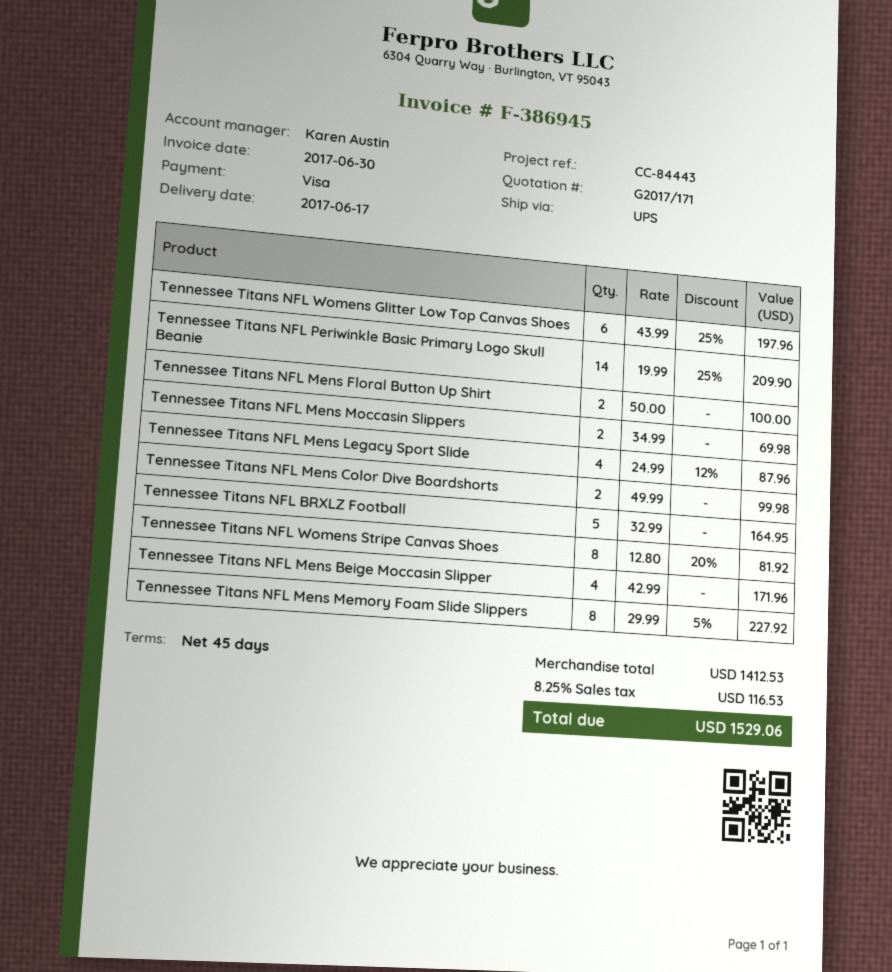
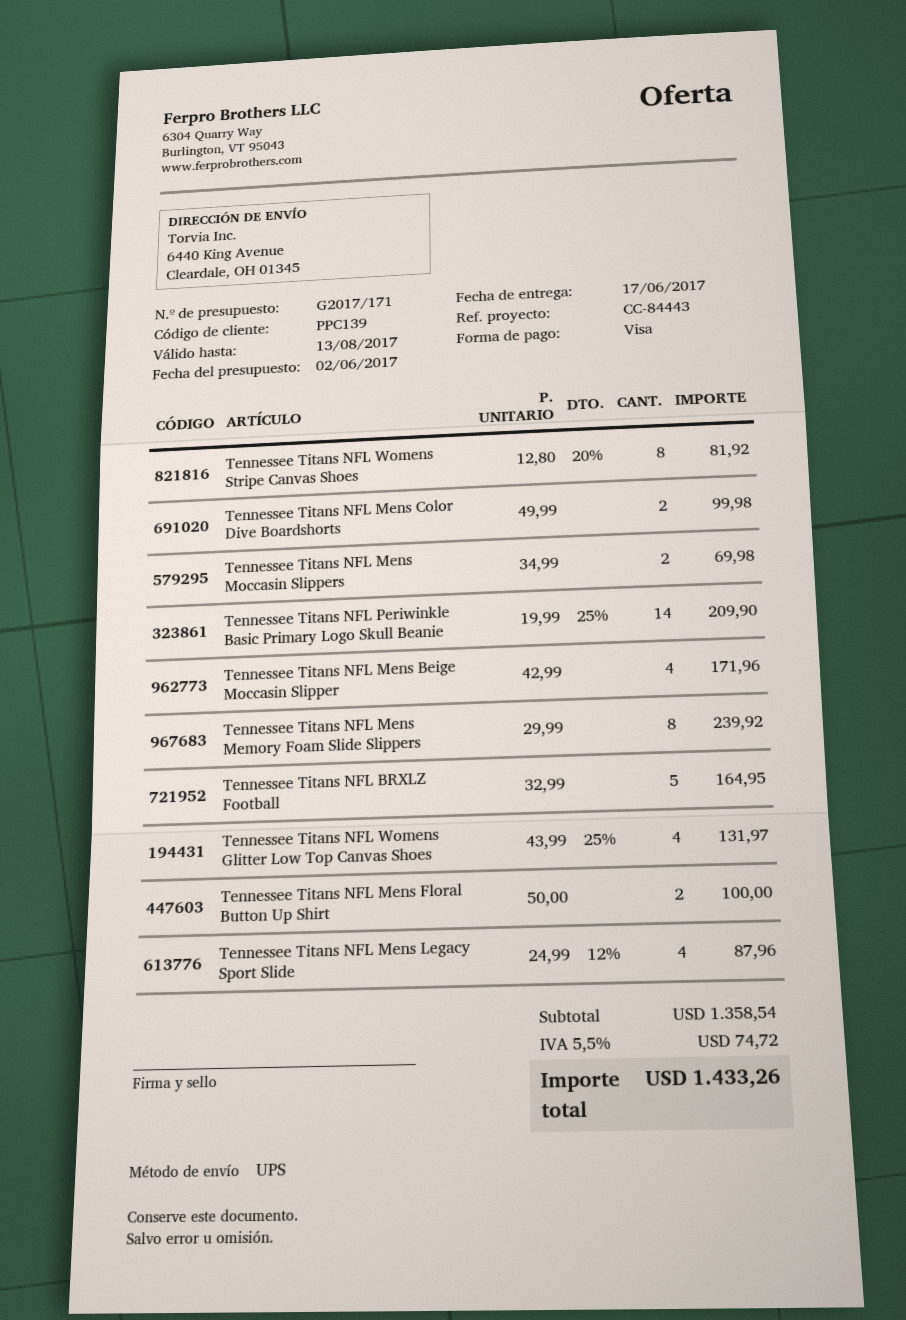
Tennessee Titans NFL Womens Glitter Low Top Canvas Shoes: 6 x 43.99 - 25% = 197.96 -> 4 x 43.99 - 25% = 131.97
Tennessee Titans NFL Mens Memory Foam Slide Slippers: 8 x 29.99 - 5% = 227.92 -> 8 x 29.99 = 239.92
subtotal: 1412.53 -> 1358.54
tax: 8.25% = 116.53 -> 5.5% = 74.72
total: 1529.06 -> 1433.26

